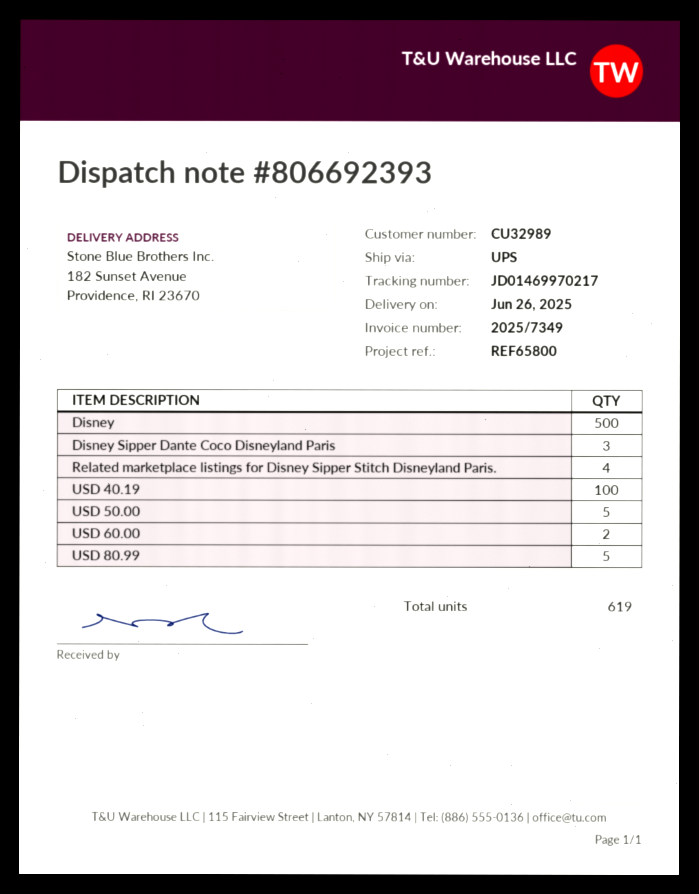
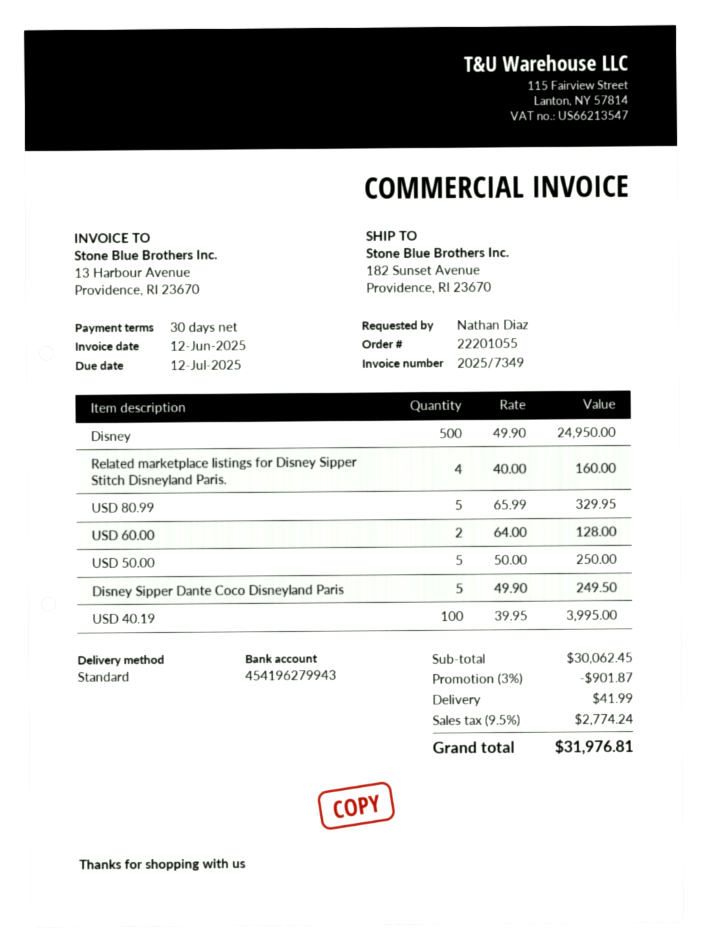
shipping method: UPS -> standard
Disney Sipper Dante Coco Disneyland Paris: 3 -> 5

